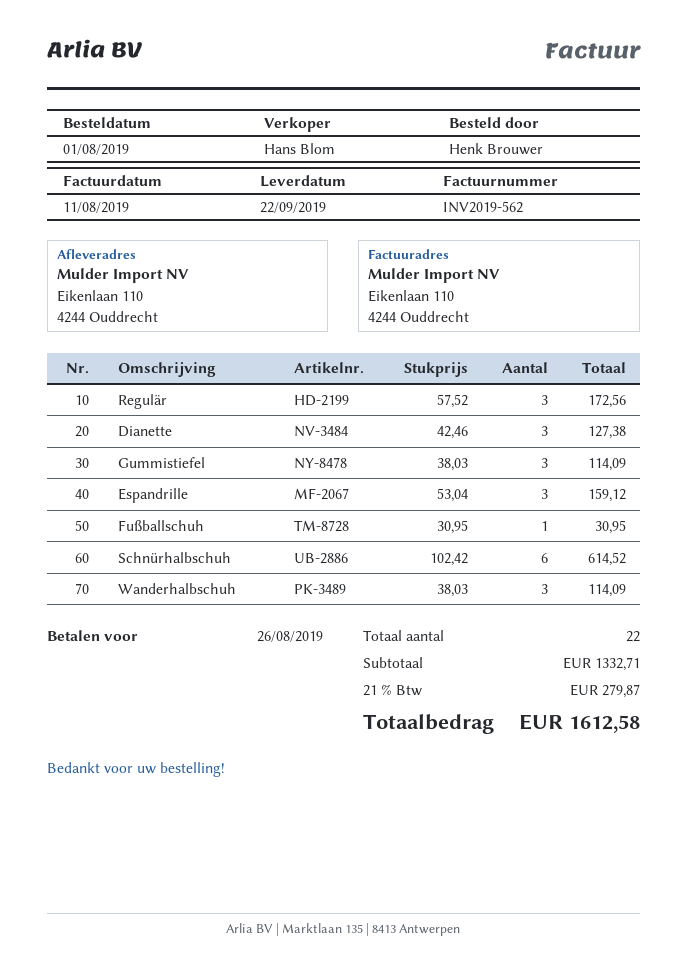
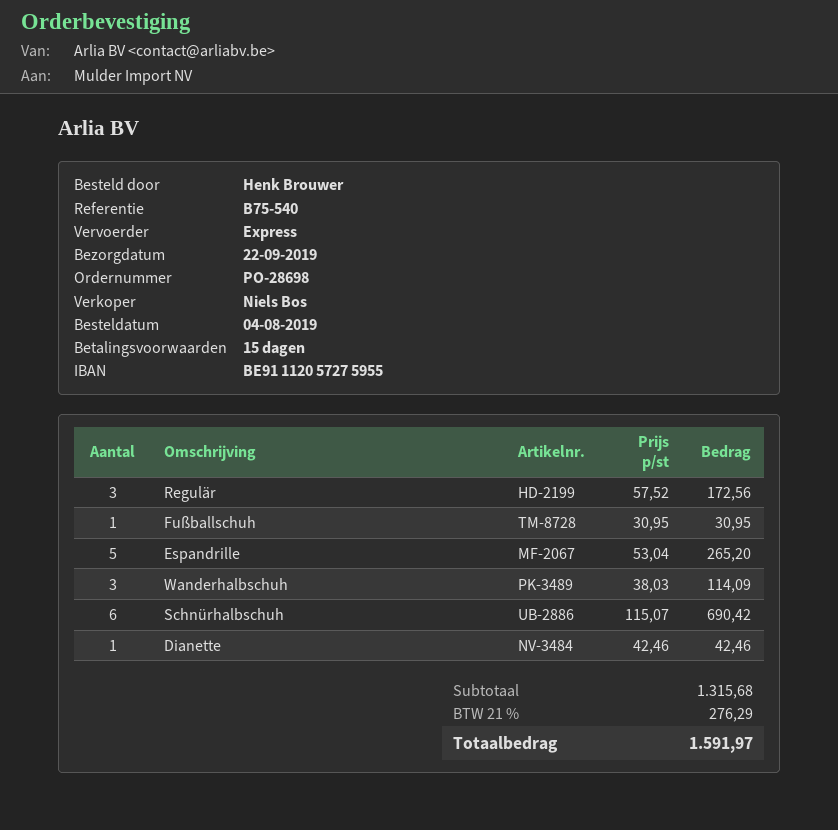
order date: 2019-08-01 -> 2019-08-04
sales rep: Hans Blom -> Niels Bos
Dianette: 3 x 42.46 = 127.38 -> 1 x 42.46 = 42.46
Gummistiefel: 3 x 38.03 = 114.09 -> none
Espandrille: 3 x 53.04 = 159.12 -> 5 x 53.04 = 265.20
Schnürhalbschuh: 6 x 102.42 = 614.52 -> 6 x 115.07 = 690.42
subtotal: 1332.71 -> 1315.68
tax: 21% = 279.87 -> 21% = 276.29
total: 1612.58 -> 1591.97

